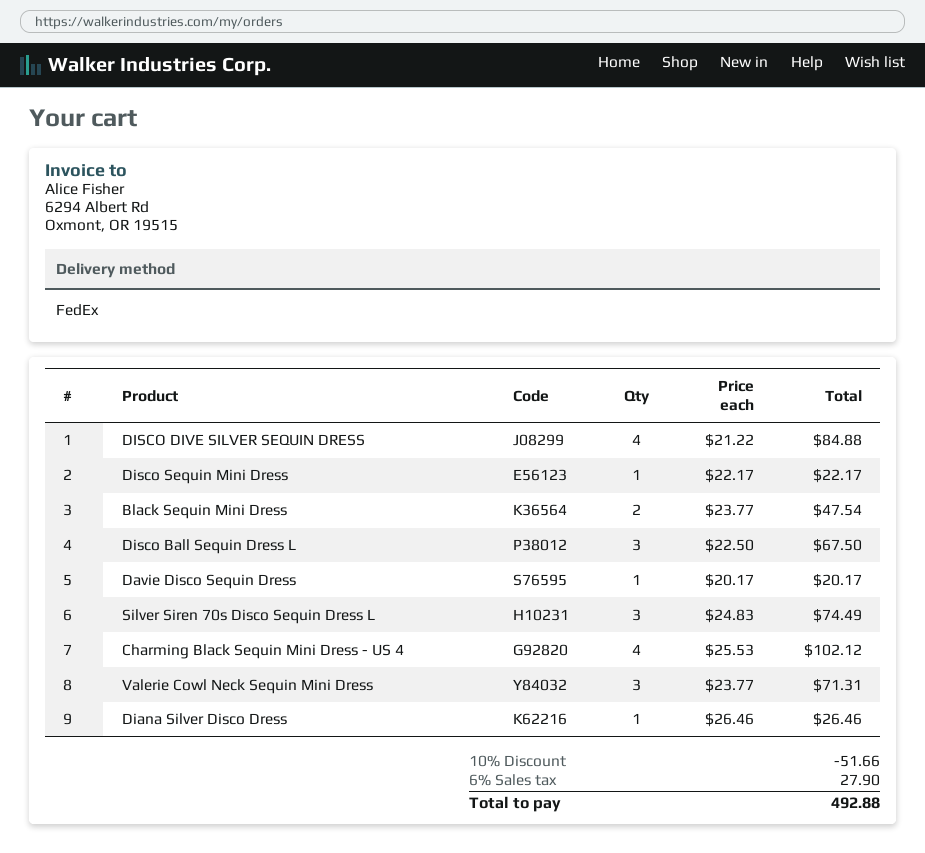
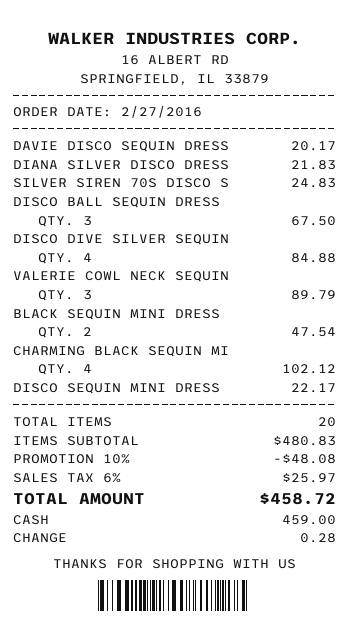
Silver Siren 70s Disco Sequin Dress L: 3 for 74.49 -> 1 for 24.83
Valerie Cowl Neck Sequin Mini Dress: 3 for 71.31 -> 3 for 89.79
Diana Silver Disco Dress: 1 for 26.46 -> 1 for 21.83
discount: 10% = 51.66 -> 10% = 48.08
tax: 6% = 27.90 -> 6% = 25.97
total: 492.88 -> 458.72

